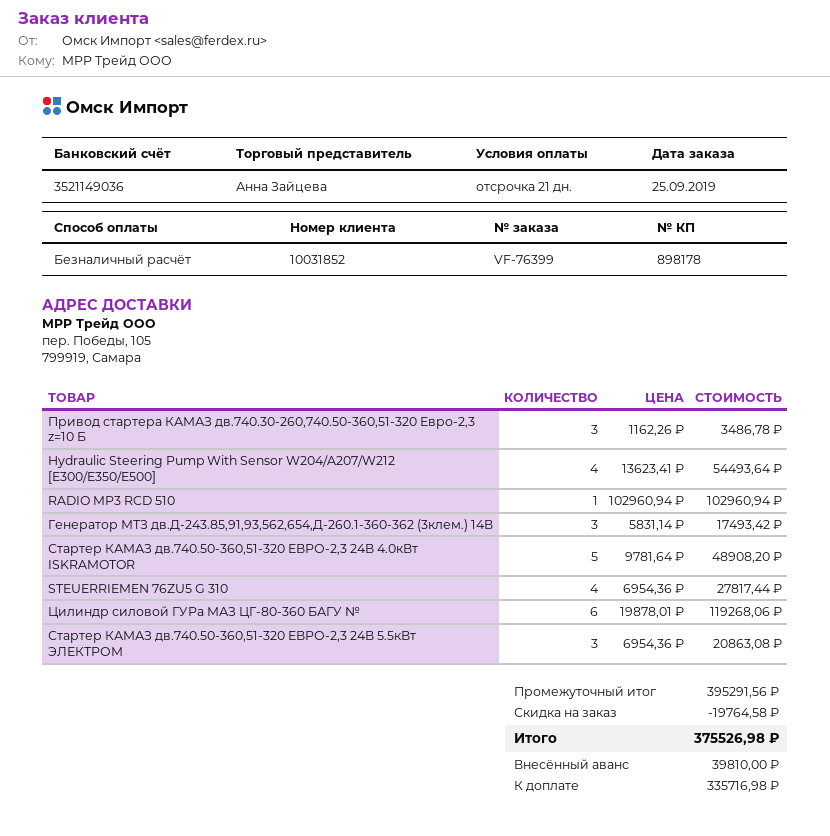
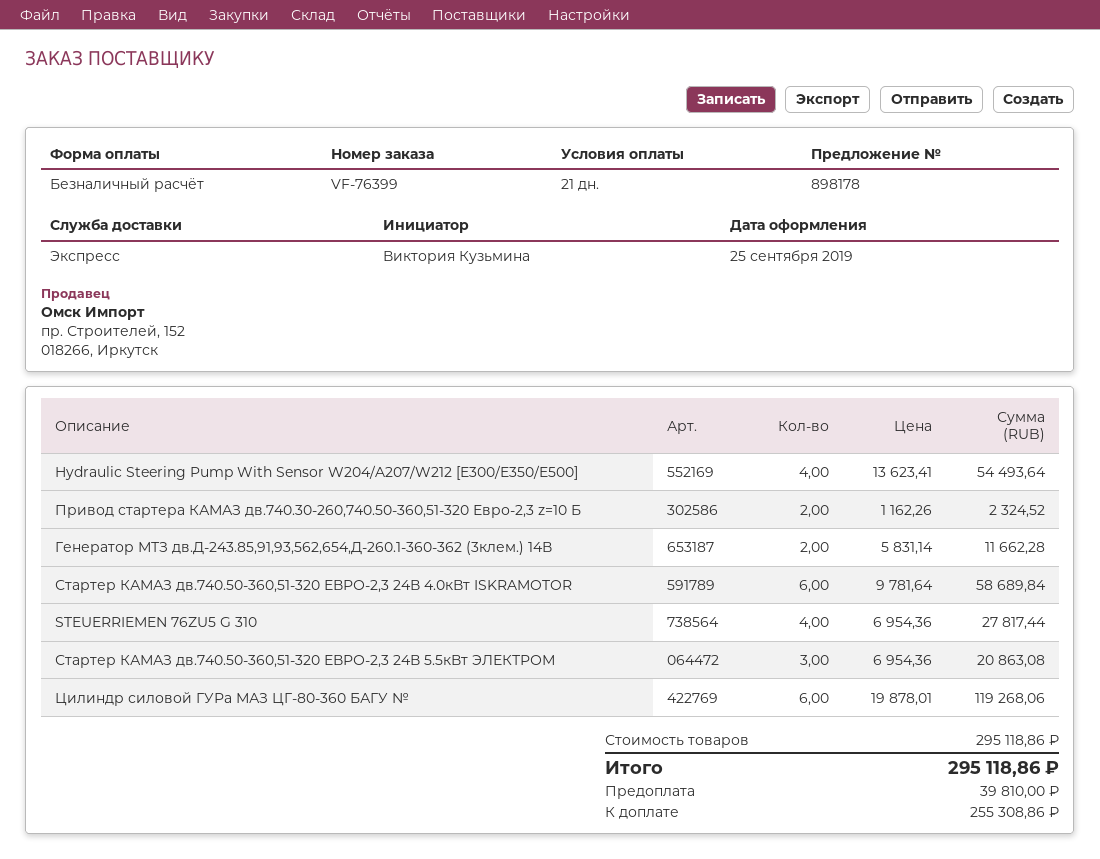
Привод стартера КАМАЗ дв.740.30-260,740.50-360,51-320 Евро-2,3 z=10 Б: 3 x 1162.26 = 3486.78 -> 2 x 1162.26 = 2324.52
RADIO MP3 RCD 510: 1 x 102960.94 = 102960.94 -> none
Генератор МТЗ дв.Д-243.85,91,93,562,654,Д-260.1-360-362 (3клем.) 14В: 3 x 5831.14 = 17493.42 -> 2 x 5831.14 = 11662.28
Стартер КАМАЗ дв.740.50-360,51-320 ЕВРО-2,3 24В 4.0кВт ISKRAMOTOR: 5 x 9781.64 = 48908.20 -> 6 x 9781.64 = 58689.84
subtotal: 395291.56 -> 295118.86
discount: 19764.58 -> none
total: 375526.98 -> 295118.86
balance: 335716.98 -> 255308.86

